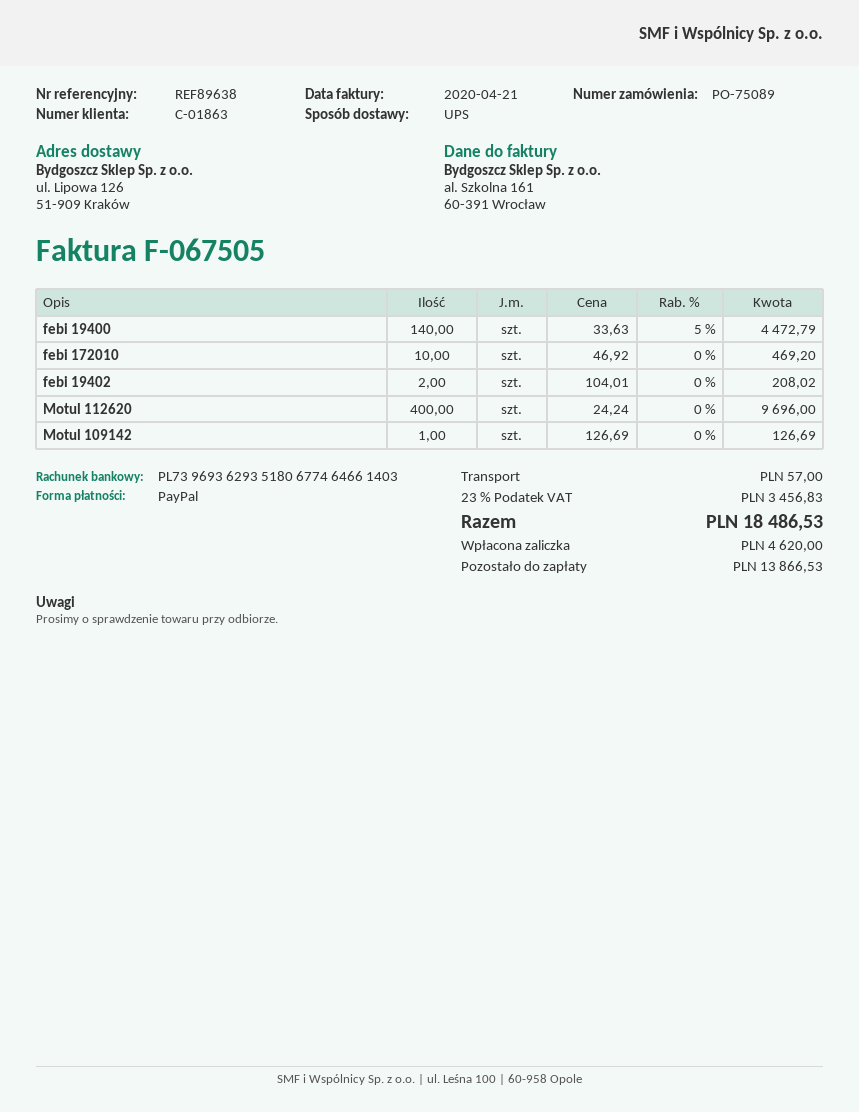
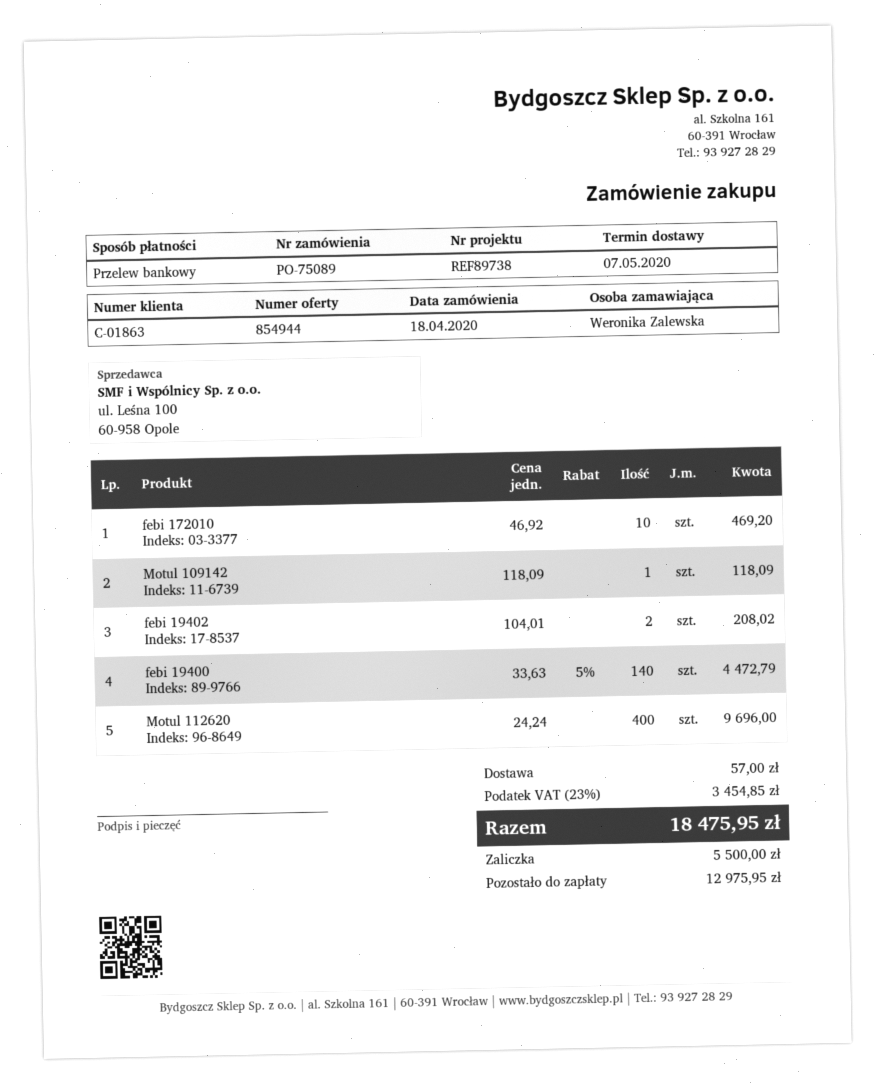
reference: REF89638 -> REF89738
payment method: PayPal -> bank transfer
Motul 109142: 1 x 126.69 = 126.69 -> 1 x 118.09 = 118.09
tax: 23% = 3456.83 -> 23% = 3454.85
total: 18486.53 -> 18475.95
deposit: 4620.00 -> 5500.00
balance: 13866.53 -> 12975.95

